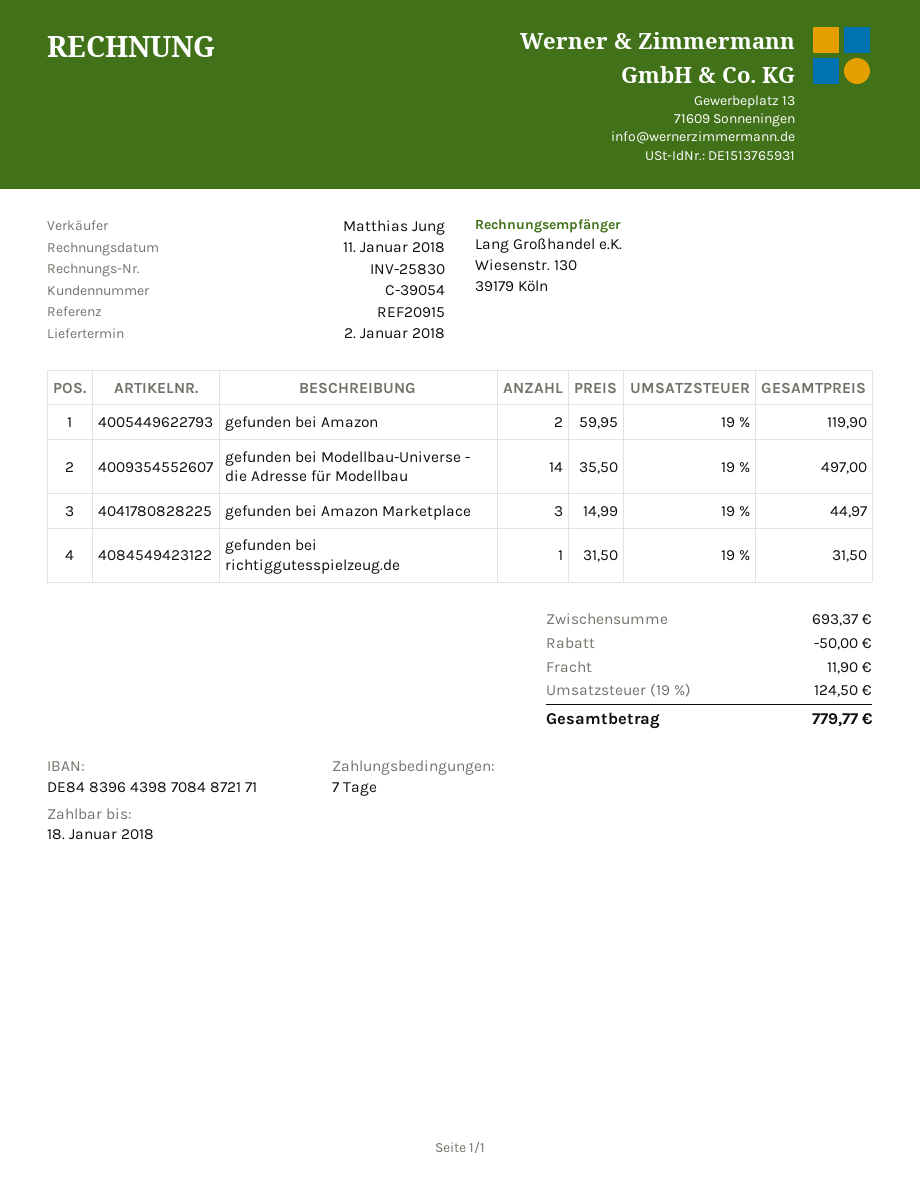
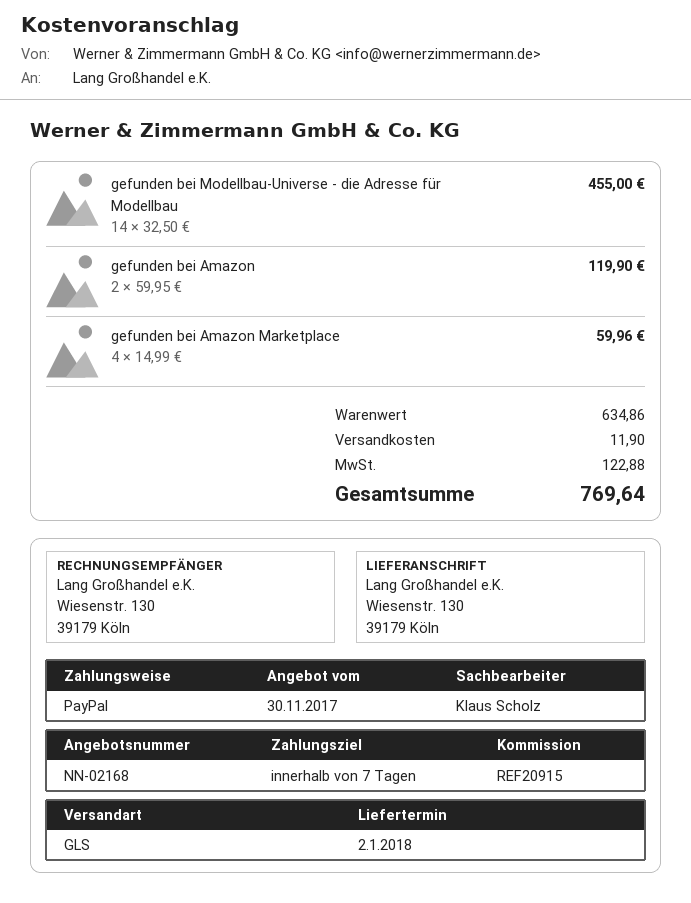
sales rep: Matthias Jung -> Klaus Scholz
gefunden bei Modellbau-Universe - die Adresse für Modellbau: 14 x 35.50 = 497.00 -> 14 x 32.50 = 455.00
gefunden bei Amazon Marketplace: 3 x 14.99 = 44.97 -> 4 x 14.99 = 59.96
gefunden bei richtiggutesspielzeug.de: 1 x 31.50 = 31.50 -> none
subtotal: 693.37 -> 634.86
discount: 50.00 -> none
tax: 124.50 -> 122.88
total: 779.77 -> 769.64

